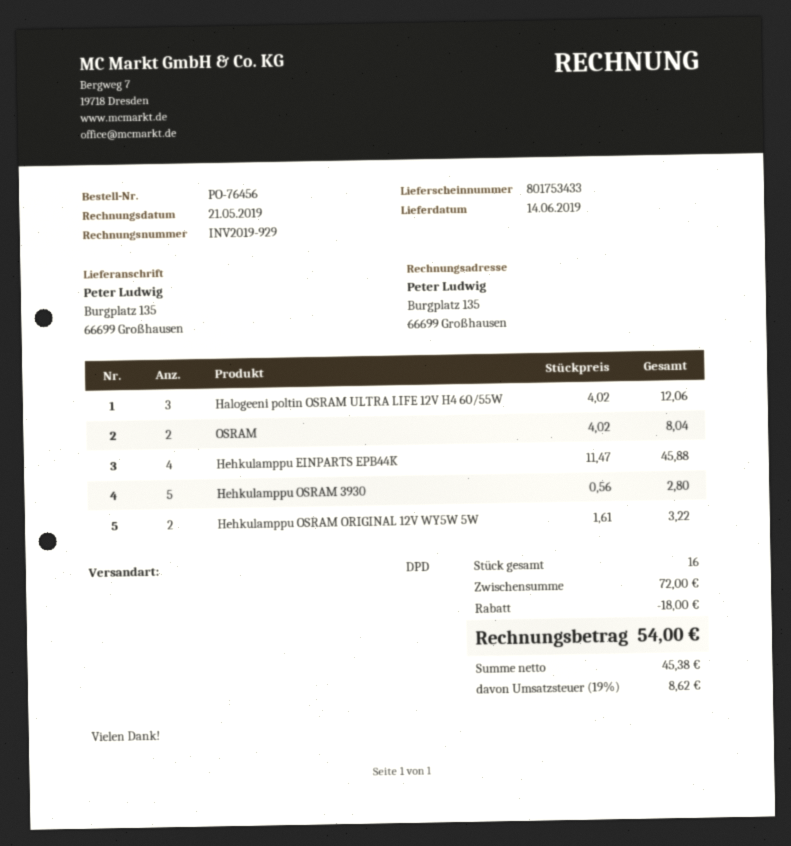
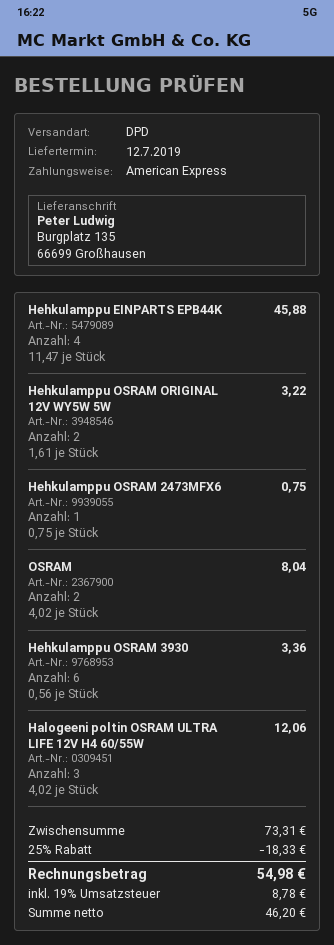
delivery date: 2019-06-14 -> 2019-07-12
Hehkulamppu OSRAM 3930: 5 x 0.56 = 2.80 -> 6 x 0.56 = 3.36
Hehkulamppu OSRAM 2473MFX6: none -> 1 x 0.75 = 0.75
subtotal: 72.00 -> 73.31
discount: 18.00 -> 18.33
net: 45.38 -> 46.20
tax: 19% = 8.62 -> 19% = 8.78
total: 54.00 -> 54.98

